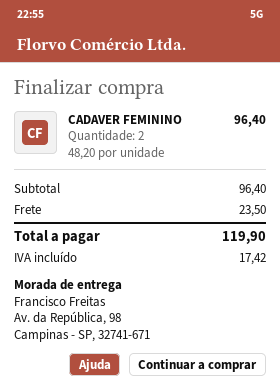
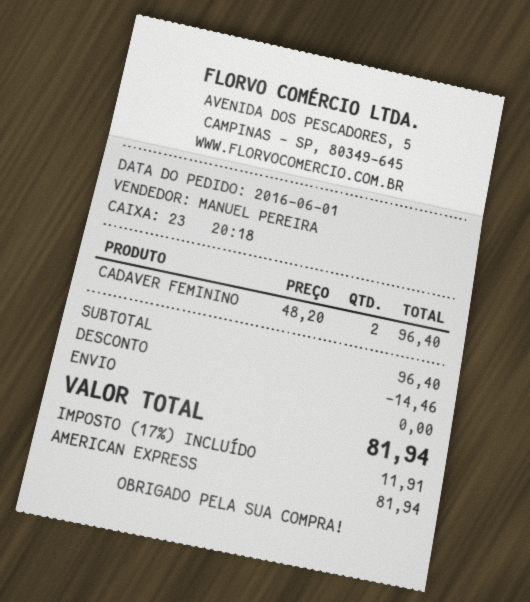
discount: none -> 14.46
shipping: 23.50 -> 0.00
tax: 17.42 -> 11.91
total: 119.90 -> 81.94

